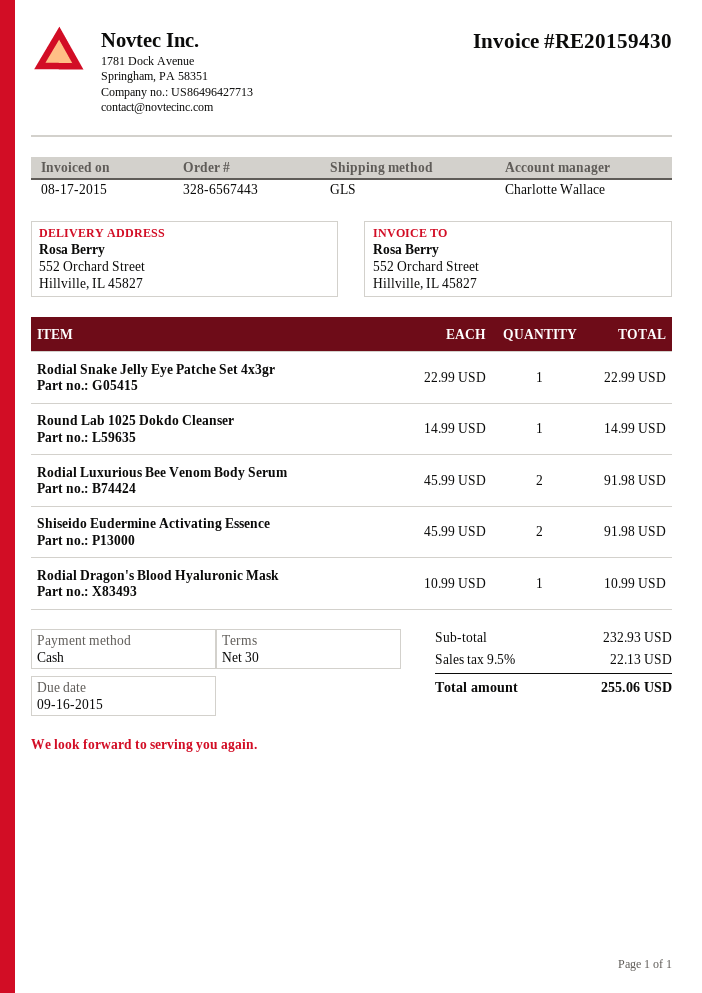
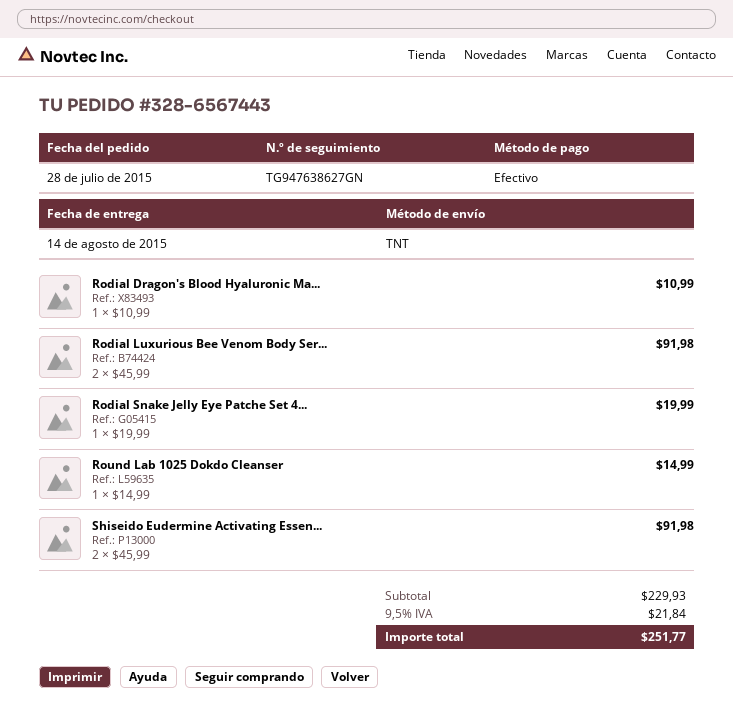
shipping method: GLS -> TNT
Rodial Snake Jelly Eye Patche Set 4x3gr: 1 x 22.99 = 22.99 -> 1 x 19.99 = 19.99
subtotal: 232.93 -> 229.93
tax: 9.5% = 22.13 -> 9.5% = 21.84
total: 255.06 -> 251.77

